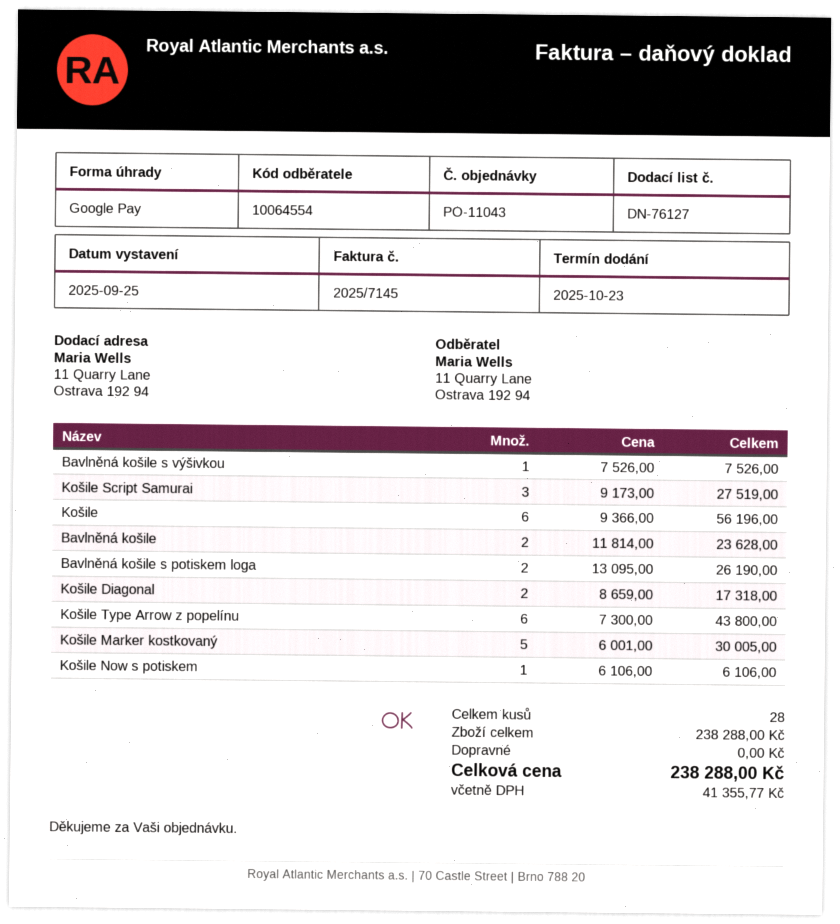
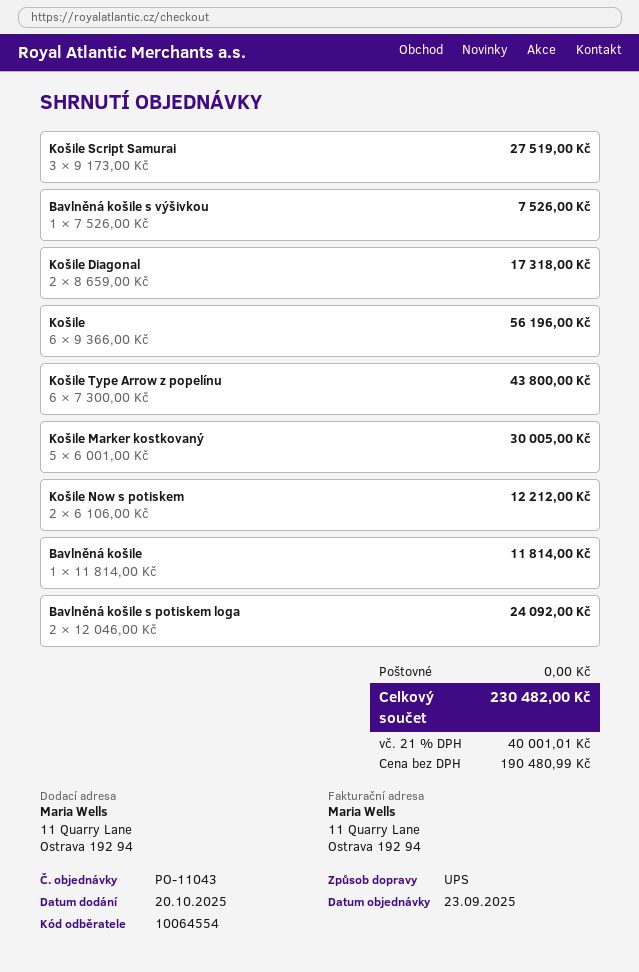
delivery date: 2025-10-23 -> 2025-10-20
Bavlněná košile: 2 x 11814.00 = 23628.00 -> 1 x 11814.00 = 11814.00
Bavlněná košile s potiskem loga: 2 x 13095.00 = 26190.00 -> 2 x 12046.00 = 24092.00
Košile Now s potiskem: 1 x 6106.00 = 6106.00 -> 2 x 6106.00 = 12212.00
tax: 41355.77 -> 40001.01
total: 238288.00 -> 230482.00

